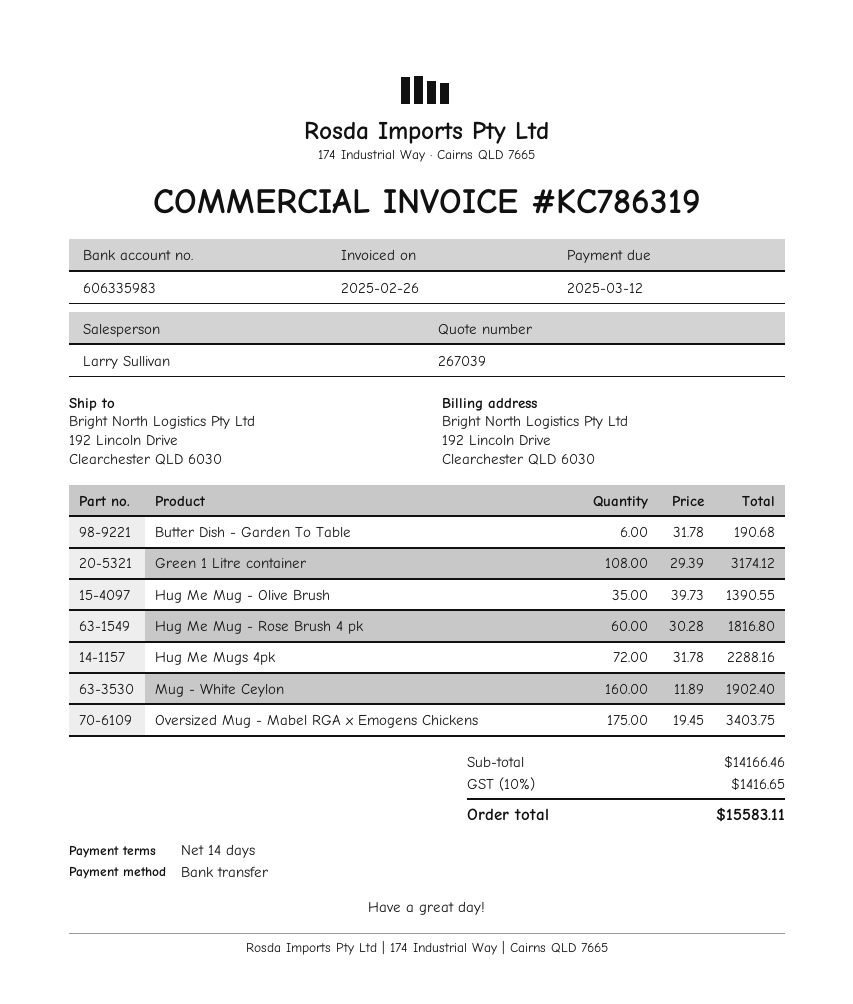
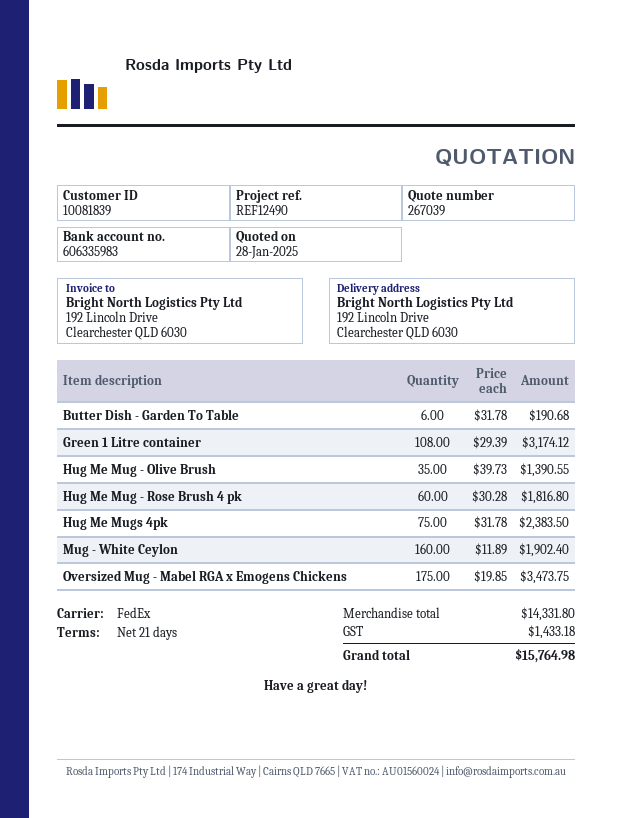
payment terms: 14 days -> 21 days
Hug Me Mugs 4pk: 72 x 31.78 = 2288.16 -> 75 x 31.78 = 2383.50
Oversized Mug - Mabel RGA x Emogens Chickens: 175 x 19.45 = 3403.75 -> 175 x 19.85 = 3473.75
subtotal: 14166.46 -> 14331.80
tax: 1416.65 -> 1433.18
total: 15583.11 -> 15764.98

